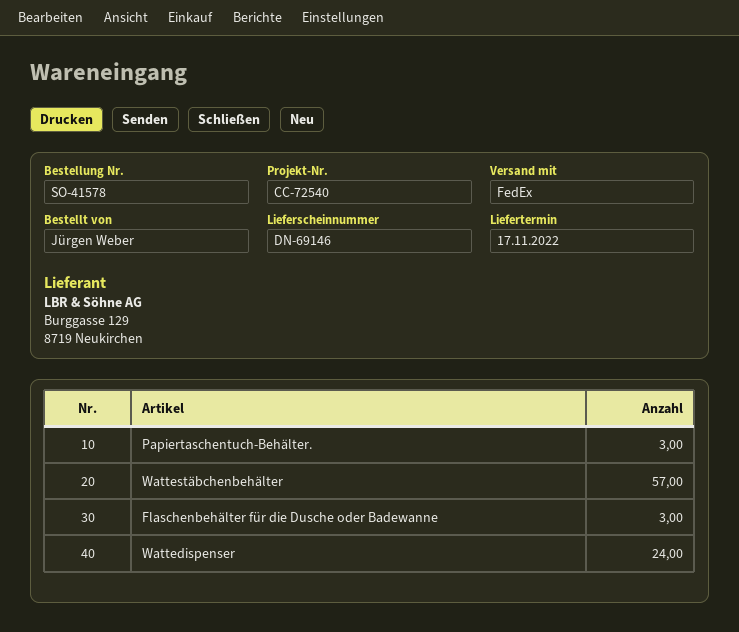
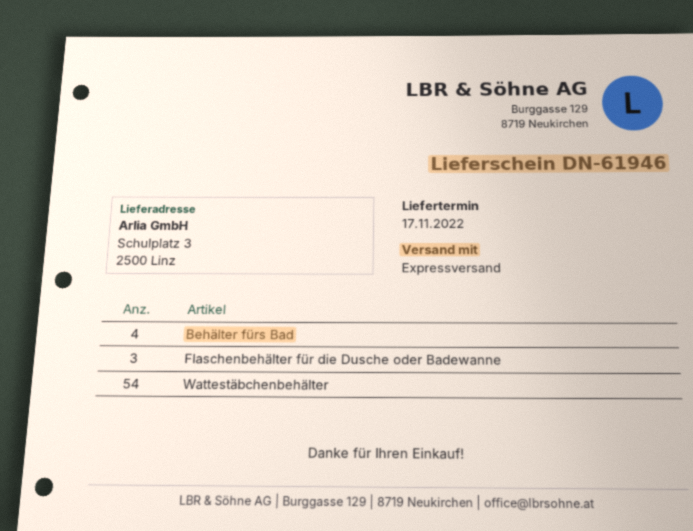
delivery note number: DN-69146 -> DN-61946
shipping method: FedEx -> express
Papiertaschentuch-Behälter.: 3 -> none
Wattestäbchenbehälter: 57 -> 54
Wattedispenser: 24 -> none
Behälter fürs Bad: none -> 4

